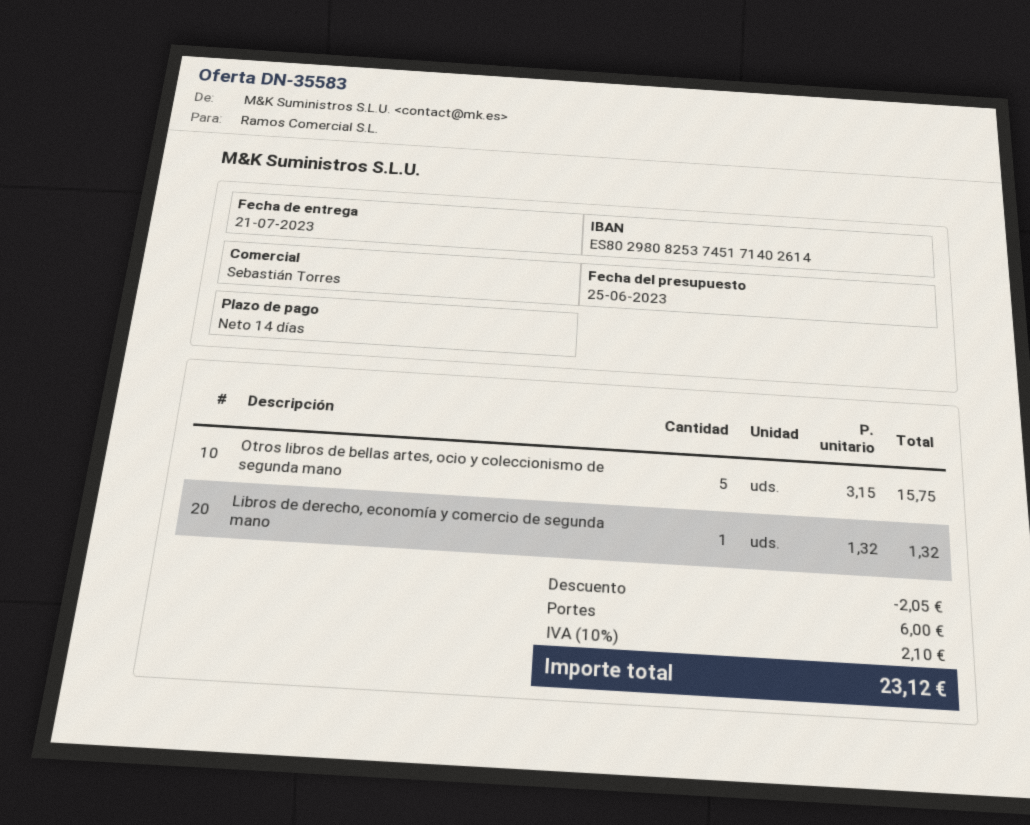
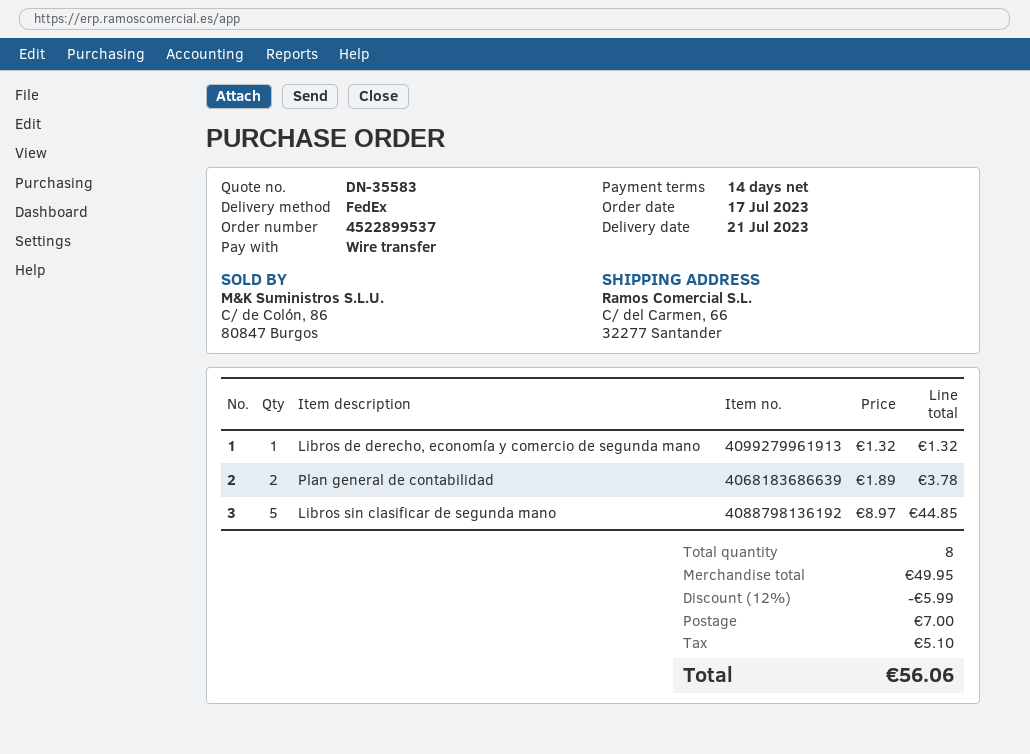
Otros libros de bellas artes, ocio y coleccionismo de segunda mano: 5 x 3.15 = 15.75 -> none
Plan general de contabilidad: none -> 2 x 1.89 = 3.78
Libros sin clasificar de segunda mano: none -> 5 x 8.97 = 44.85
discount: 2.05 -> 5.99
shipping: 6.00 -> 7.00
tax: 2.10 -> 5.10
total: 23.12 -> 56.06

